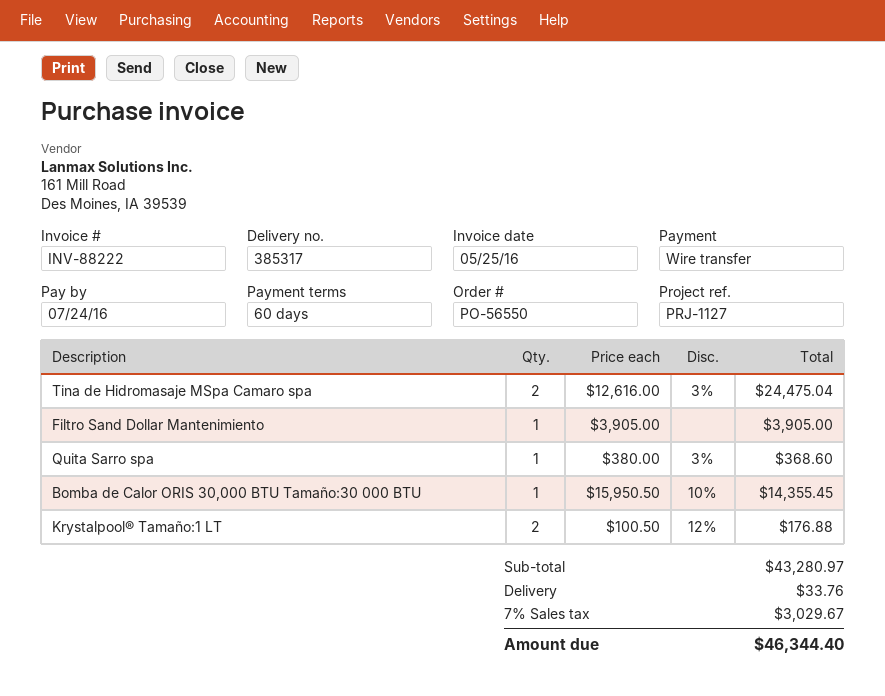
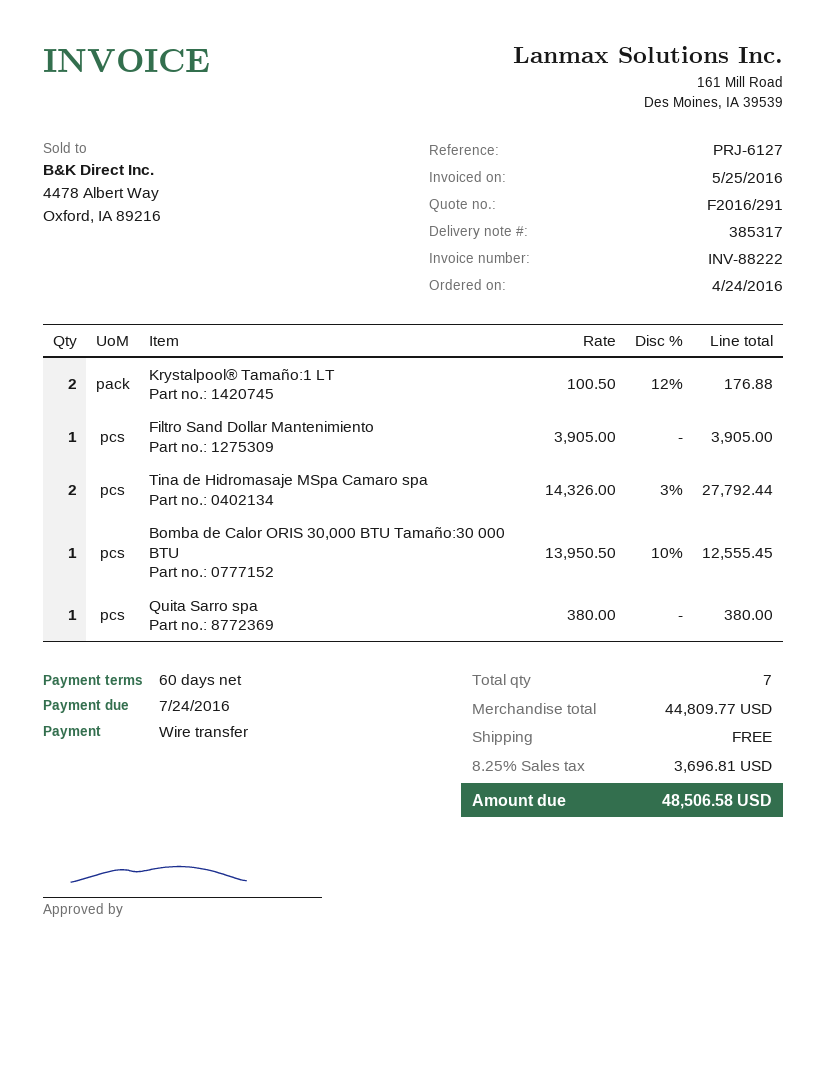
reference: PRJ-1127 -> PRJ-6127
Tina de Hidromasaje MSpa Camaro spa: 2 x 12616.00 - 3% = 24475.04 -> 2 x 14326.00 - 3% = 27792.44
Quita Sarro spa: 1 x 380.00 - 3% = 368.60 -> 1 x 380.00 = 380.00
Bomba de Calor ORIS 30,000 BTU Tamaño:30 000 BTU: 1 x 15950.50 - 10% = 14355.45 -> 1 x 13950.50 - 10% = 12555.45
subtotal: 43280.97 -> 44809.77
shipping: 33.76 -> 0.00
tax: 7% = 3029.67 -> 8.25% = 3696.81
total: 46344.40 -> 48506.58

